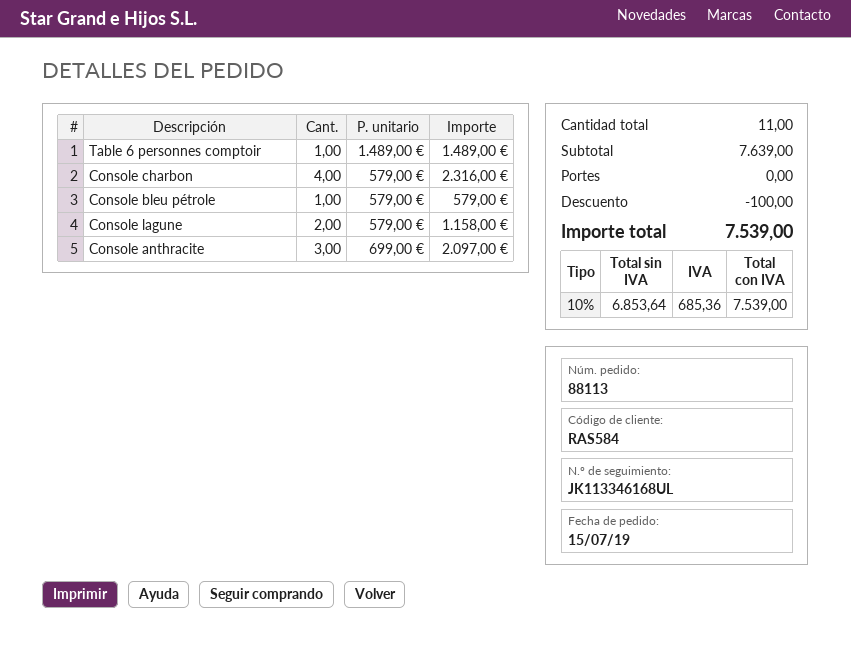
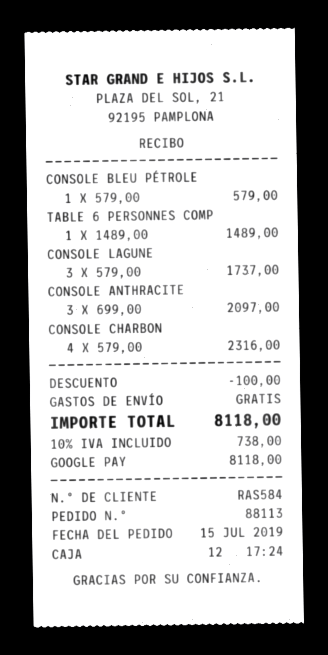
Console lagune: 2 x 579.00 = 1158.00 -> 3 x 579.00 = 1737.00
tax: 10% = 685.36 -> 10% = 738.00
total: 7539.00 -> 8118.00

